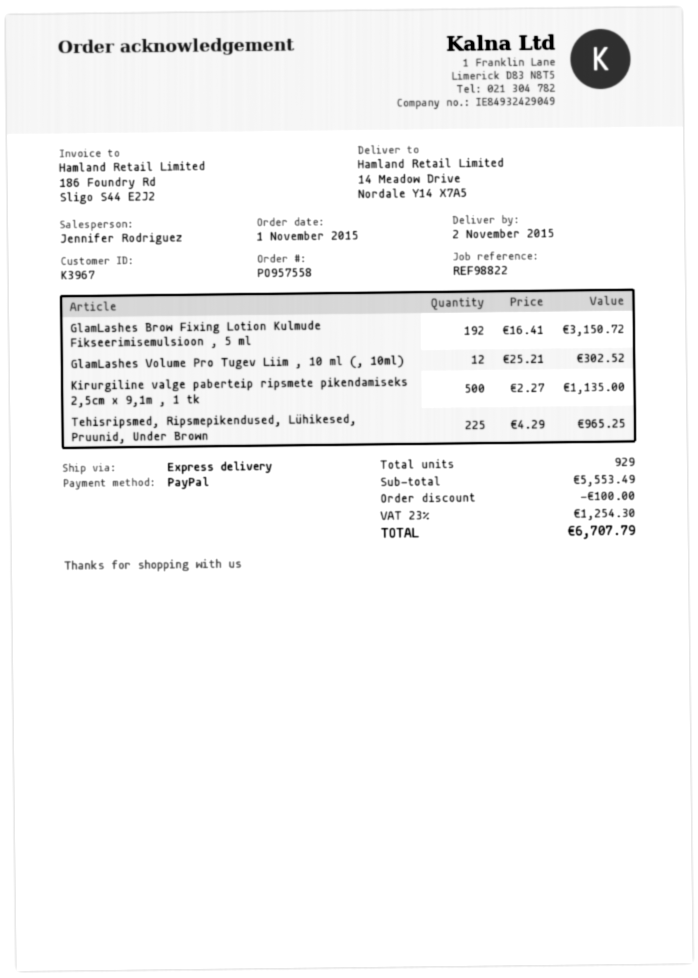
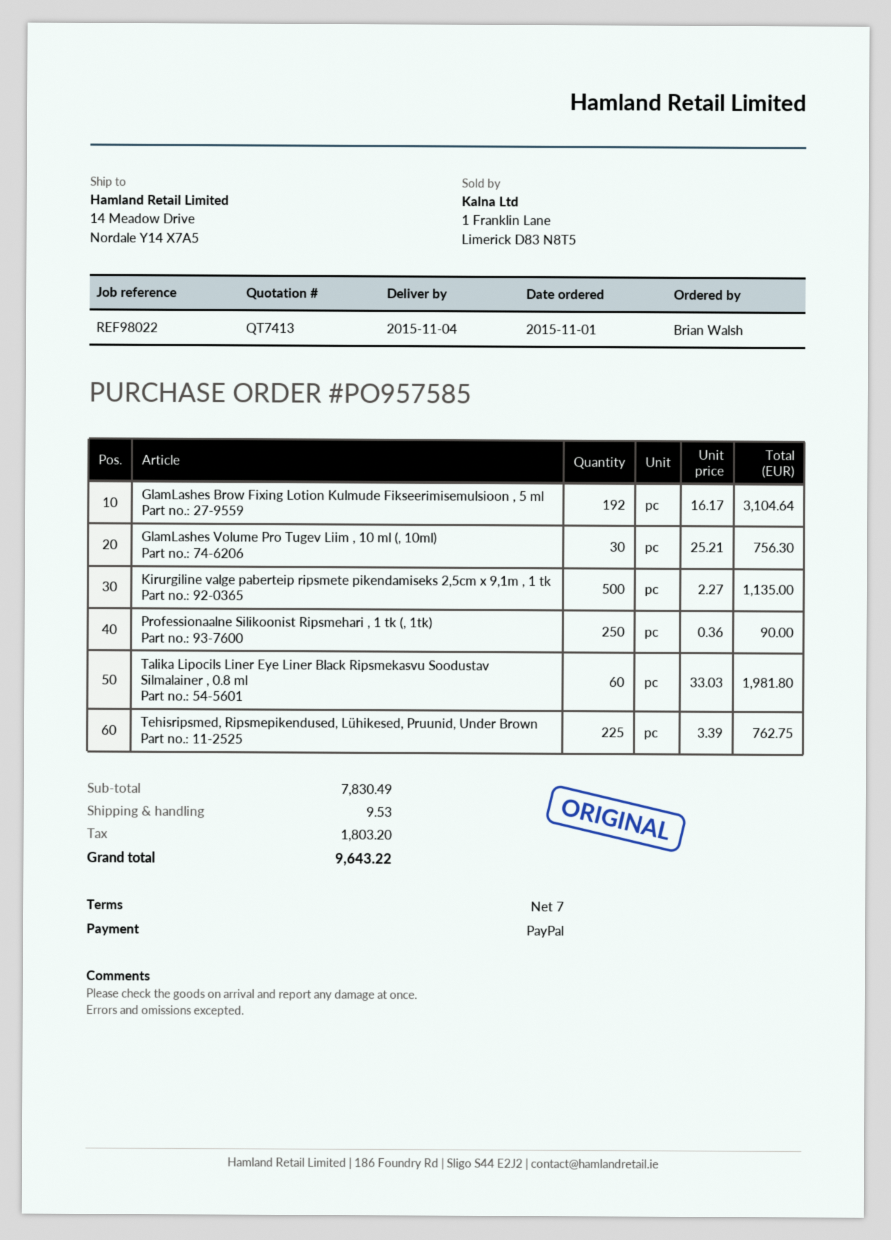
order number: PO957558 -> PO957585
delivery date: 2015-11-02 -> 2015-11-04
reference: REF98822 -> REF98022
GlamLashes Brow Fixing Lotion Kulmude Fikseerimisemulsioon , 5 ml: 192 x 16.41 = 3150.72 -> 192 x 16.17 = 3104.64
GlamLashes Volume Pro Tugev Liim , 10 ml (, 10ml): 12 x 25.21 = 302.52 -> 30 x 25.21 = 756.30
Tehisripsmed, Ripsmepikendused, Lühikesed, Pruunid, Under Brown: 225 x 4.29 = 965.25 -> 225 x 3.39 = 762.75
Professionaalne Silikoonist Ripsmehari , 1 tk (, 1tk): none -> 250 x 0.36 = 90.00
Talika Lipocils Liner Eye Liner Black Ripsmekasvu Soodustav Silmalainer , 0.8 ml: none -> 60 x 33.03 = 1981.80
subtotal: 5553.49 -> 7830.49
discount: 100.00 -> none
shipping: none -> 9.53
tax: 1254.30 -> 1803.20
total: 6707.79 -> 9643.22

